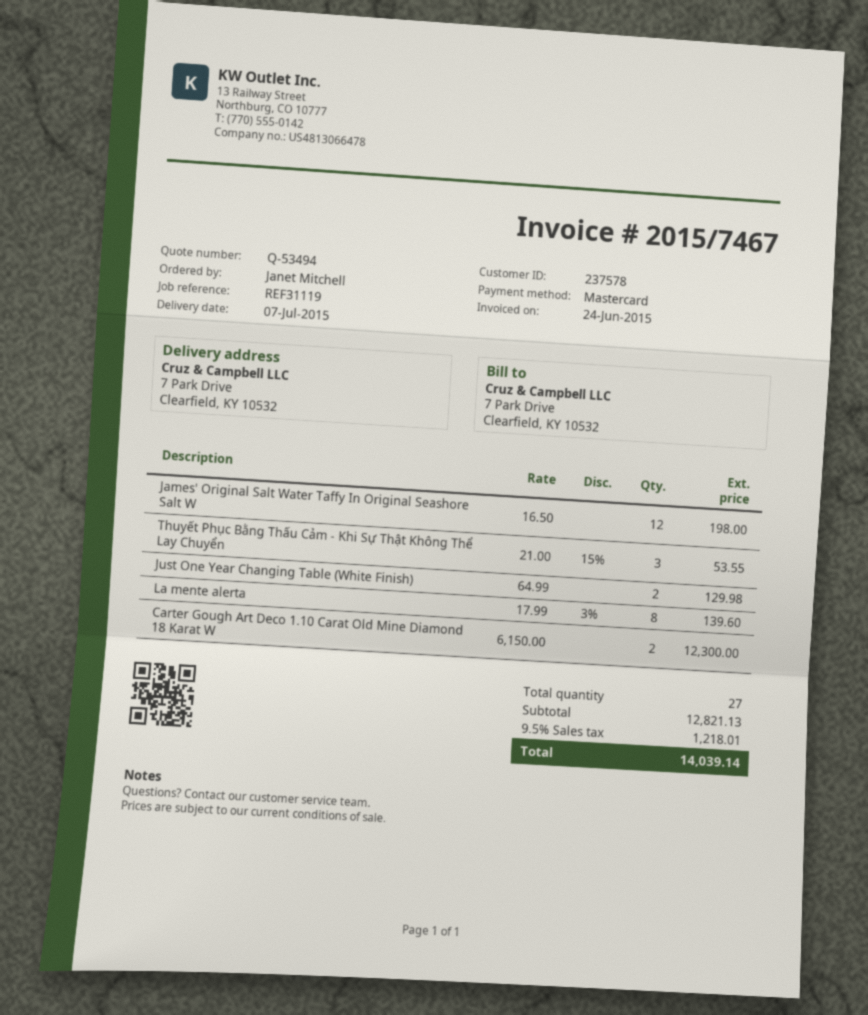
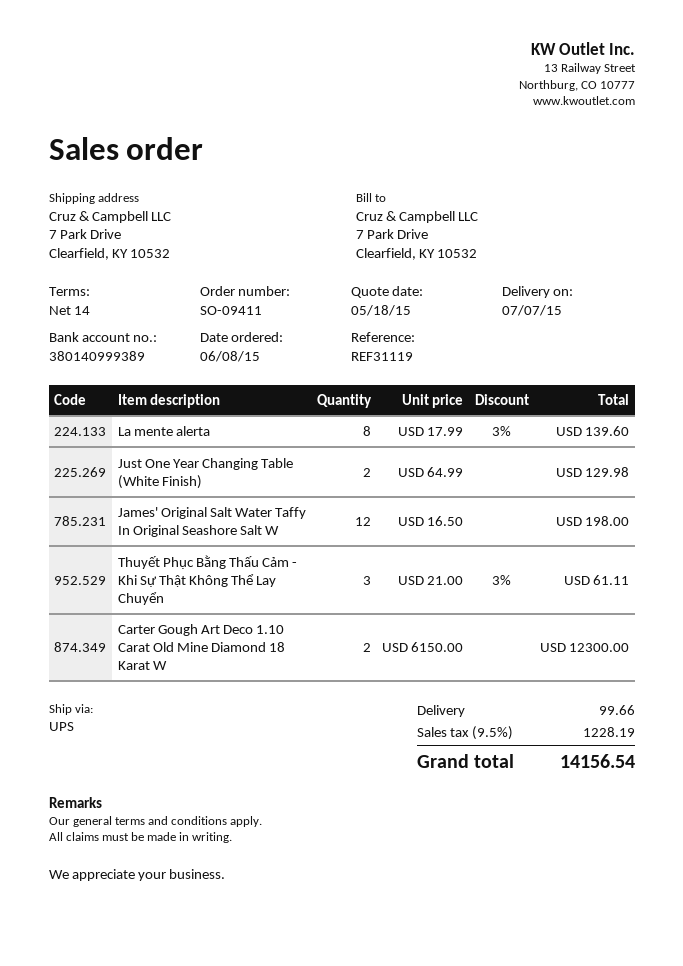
Thuyết Phục Bằng Thấu Cảm - Khi Sự Thật Không Thể Lay Chuyển: 3 x 21.00 - 15% = 53.55 -> 3 x 21.00 - 3% = 61.11
shipping: none -> 99.66
tax: 9.5% = 1218.01 -> 9.5% = 1228.19
total: 14039.14 -> 14156.54

